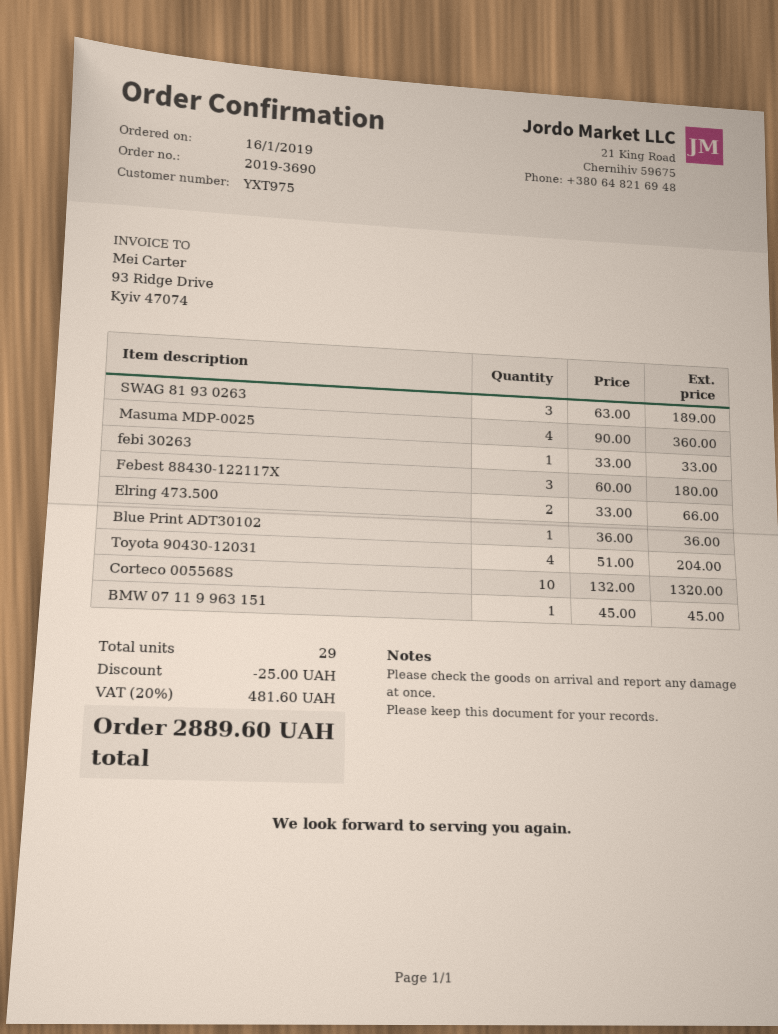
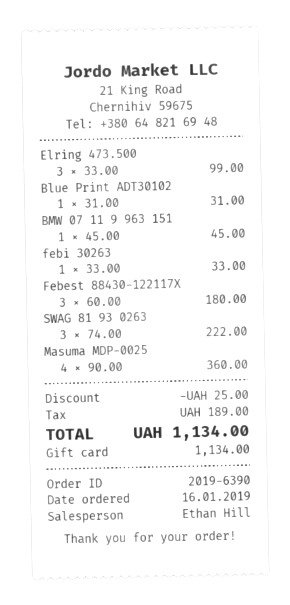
order number: 2019-3690 -> 2019-6390
SWAG 81 93 0263: 3 x 63.00 = 189.00 -> 3 x 74.00 = 222.00
Elring 473.500: 2 x 33.00 = 66.00 -> 3 x 33.00 = 99.00
Blue Print ADT30102: 1 x 36.00 = 36.00 -> 1 x 31.00 = 31.00
Toyota 90430-12031: 4 x 51.00 = 204.00 -> none
Corteco 005568S: 10 x 132.00 = 1320.00 -> none
tax: 481.60 -> 189.00
total: 2889.60 -> 1134.00

